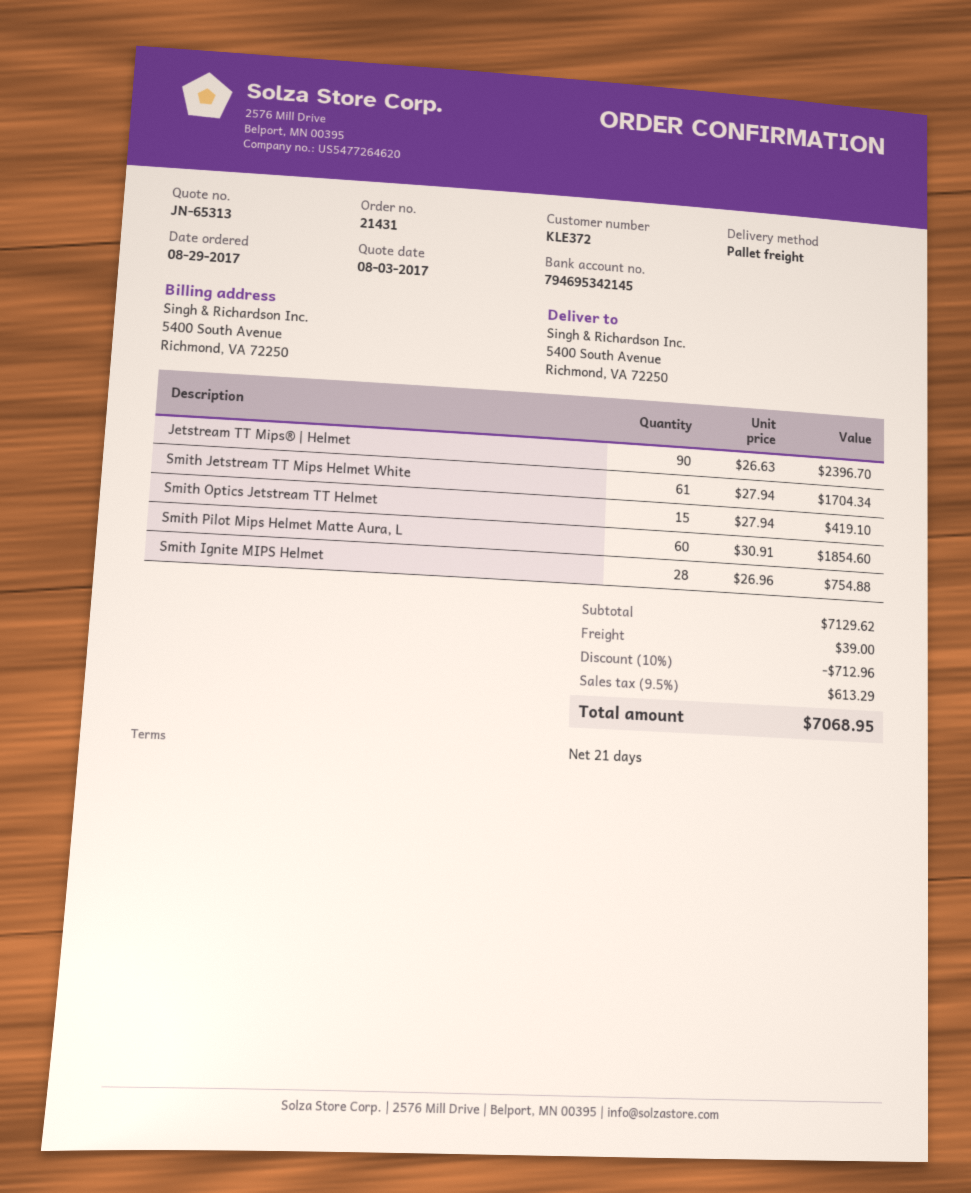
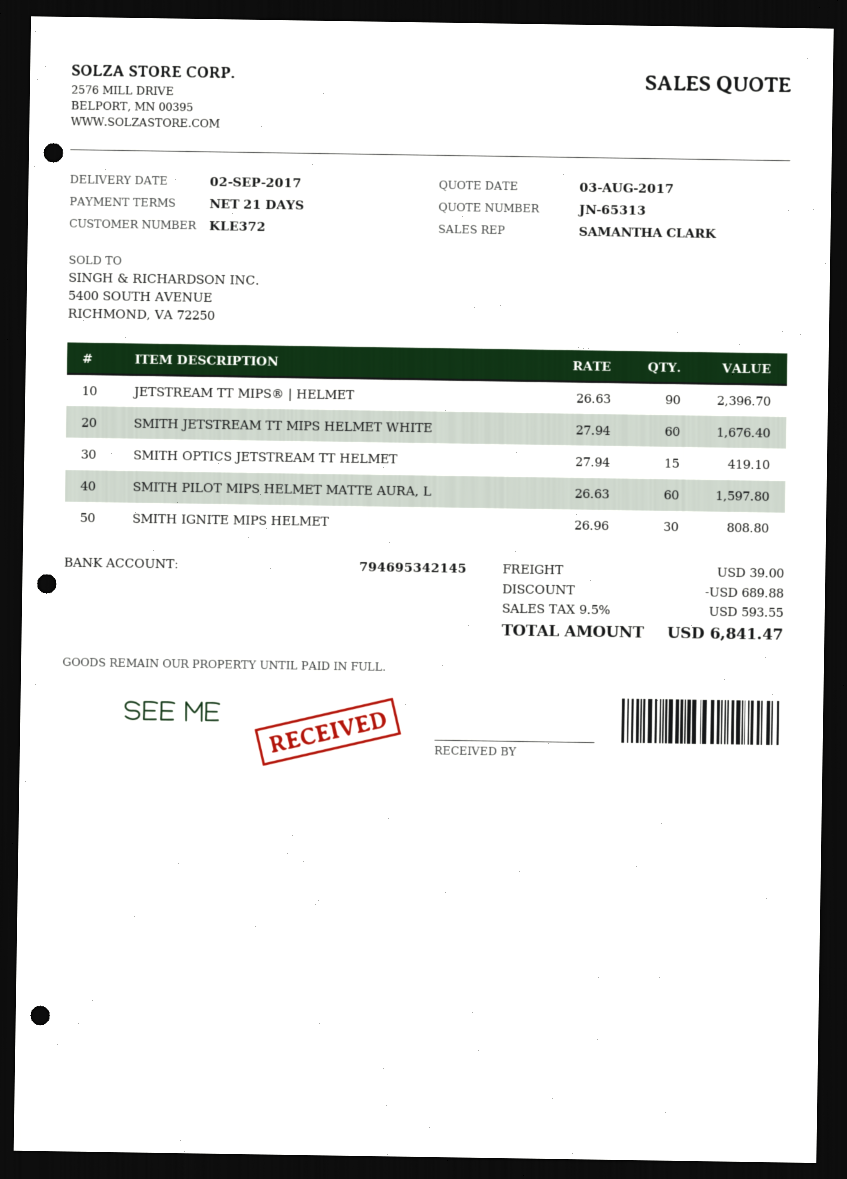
Smith Jetstream TT Mips Helmet White: 61 x 27.94 = 1704.34 -> 60 x 27.94 = 1676.40
Smith Pilot Mips Helmet Matte Aura, L: 60 x 30.91 = 1854.60 -> 60 x 26.63 = 1597.80
Smith Ignite MIPS Helmet: 28 x 26.96 = 754.88 -> 30 x 26.96 = 808.80
discount: 712.96 -> 689.88
tax: 9.5% = 613.29 -> 9.5% = 593.55
total: 7068.95 -> 6841.47

